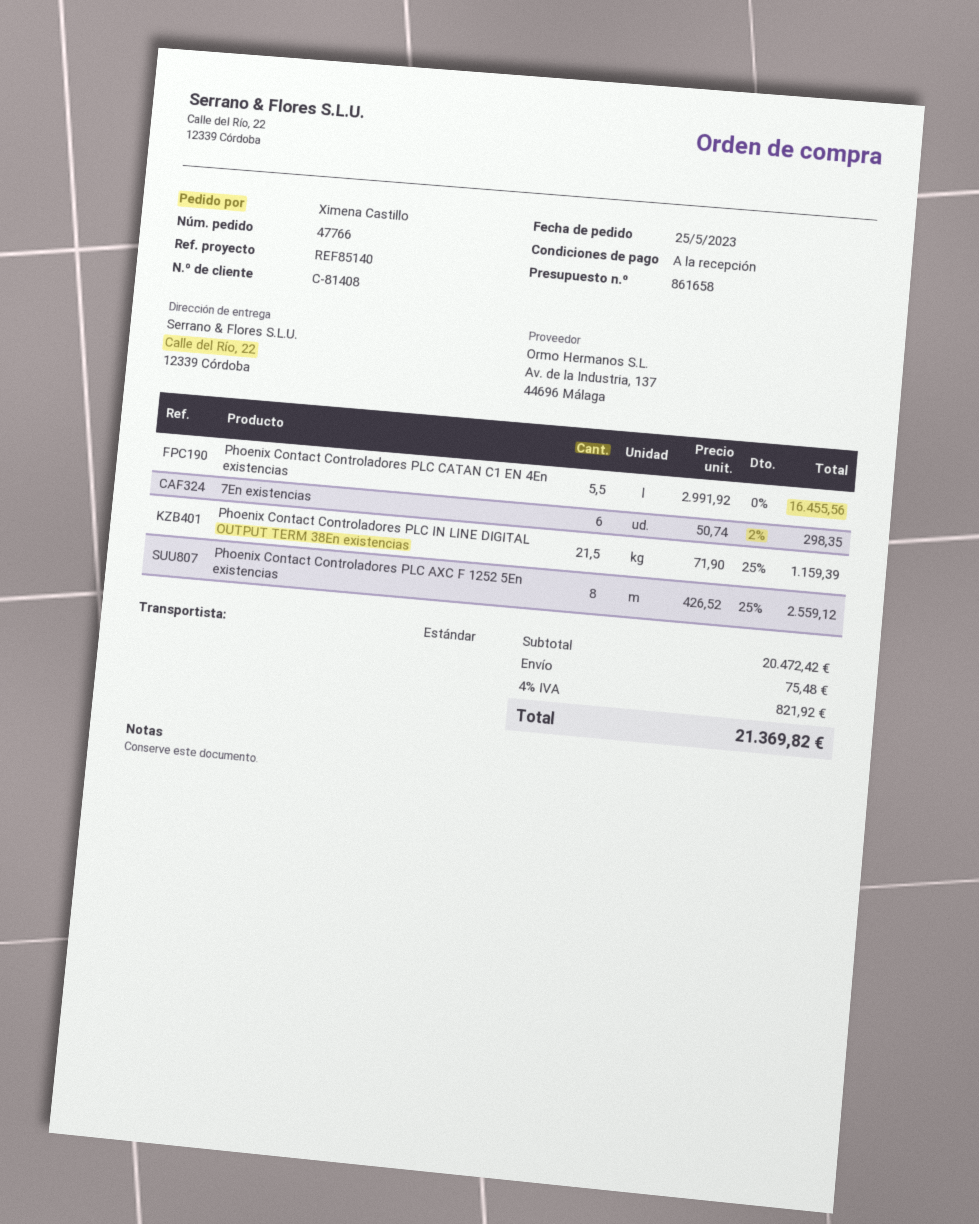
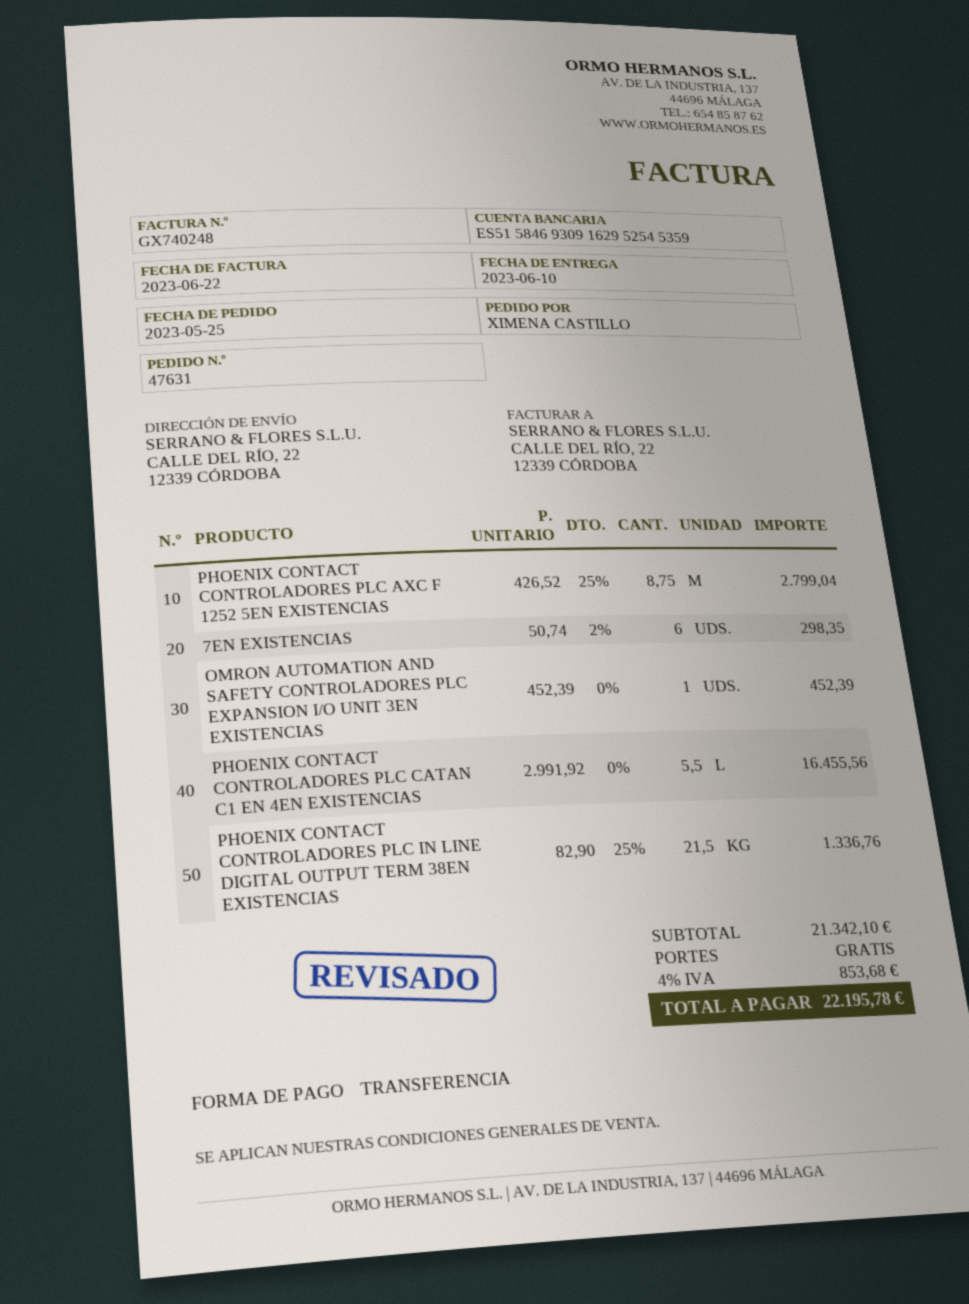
order number: 47766 -> 47631
Phoenix Contact Controladores PLC IN LINE DIGITAL OUTPUT TERM 38En existencias: 21.5 x 71.90 - 25% = 1159.39 -> 21.5 x 82.90 - 25% = 1336.76
Phoenix Contact Controladores PLC AXC F 1252 5En existencias: 8 x 426.52 - 25% = 2559.12 -> 8.75 x 426.52 - 25% = 2799.04
OMRON AUTOMATION AND SAFETY CONTROLADORES PLC EXPANSION I/O UNIT 3EN EXISTENCIAS: none -> 1 x 452.39 = 452.39
subtotal: 20472.42 -> 21342.10
shipping: 75.48 -> 0.00
tax: 4% = 821.92 -> 4% = 853.68
total: 21369.82 -> 22195.78

